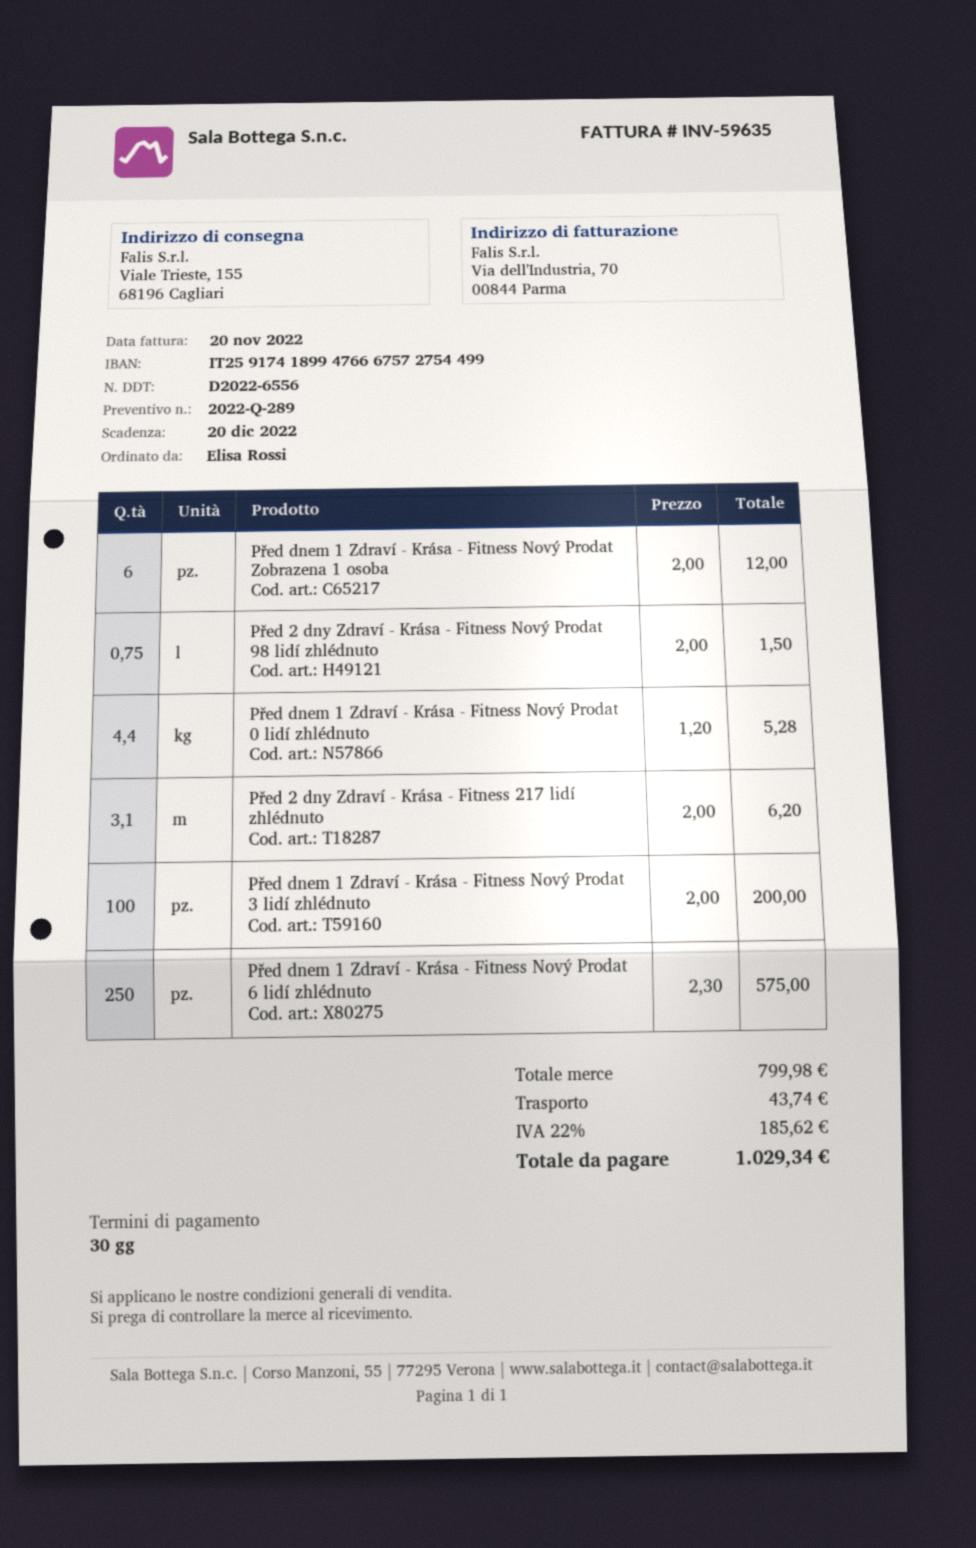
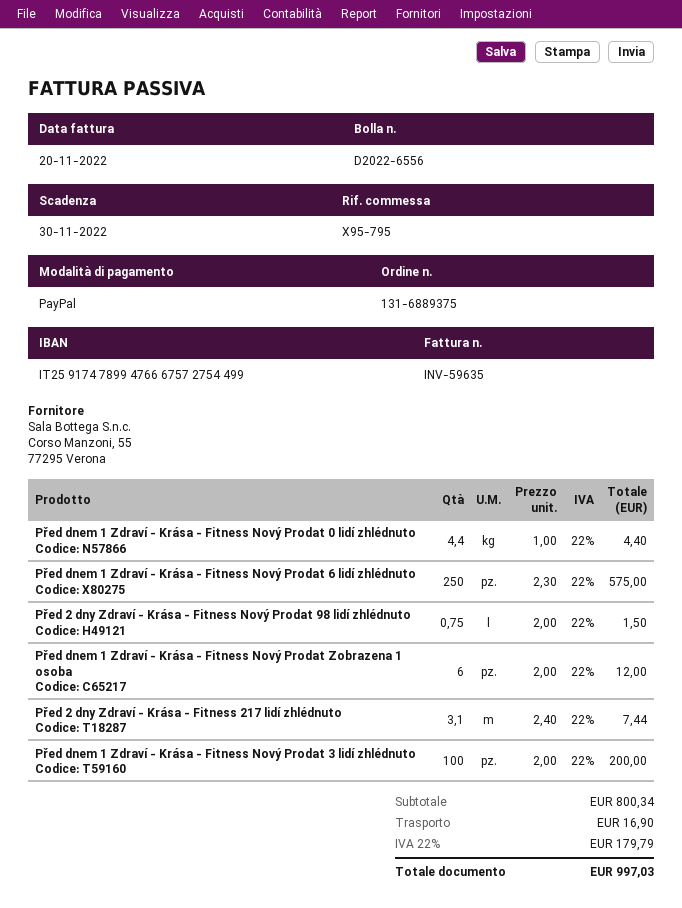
due date: 2022-12-20 -> 2022-11-30
bank account: IT2591741899476667572754499 -> IT2591747899476667572754499
Před dnem 1 Zdraví - Krása - Fitness Nový Prodat 0 lidí zhlédnuto: 4.4 x 1.20 = 5.28 -> 4.4 x 1.00 = 4.40
Před 2 dny Zdraví - Krása - Fitness 217 lidí zhlédnuto: 3.1 x 2.00 = 6.20 -> 3.1 x 2.40 = 7.44
subtotal: 799.98 -> 800.34
shipping: 43.74 -> 16.90
tax: 22% = 185.62 -> 22% = 179.79
total: 1029.34 -> 997.03

